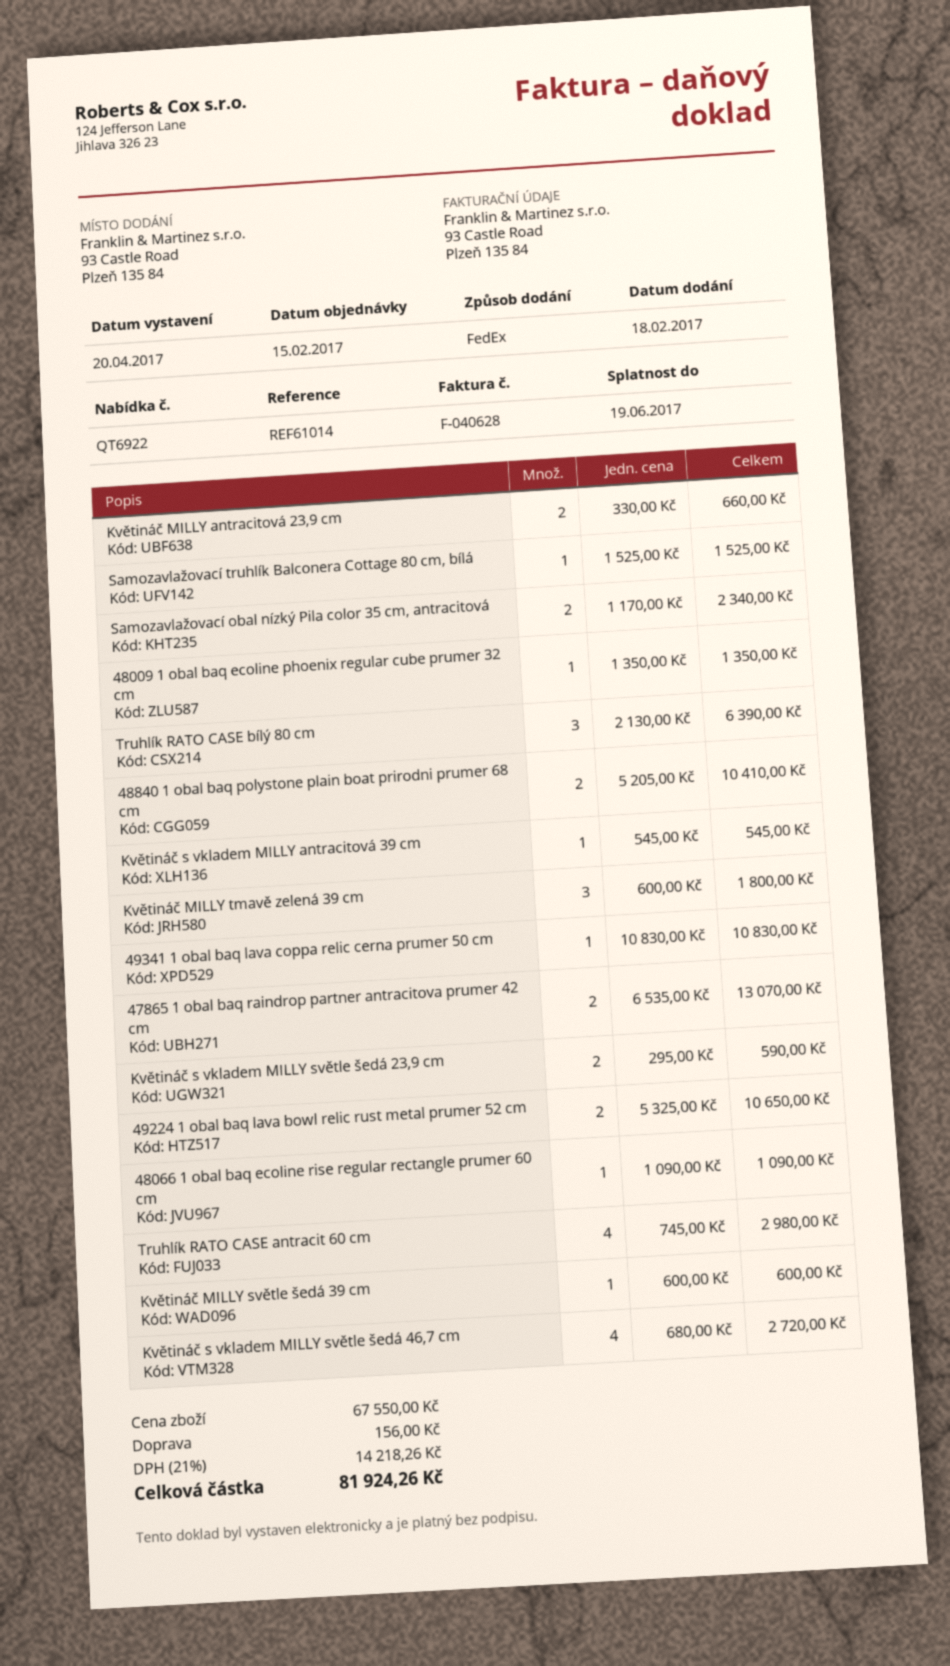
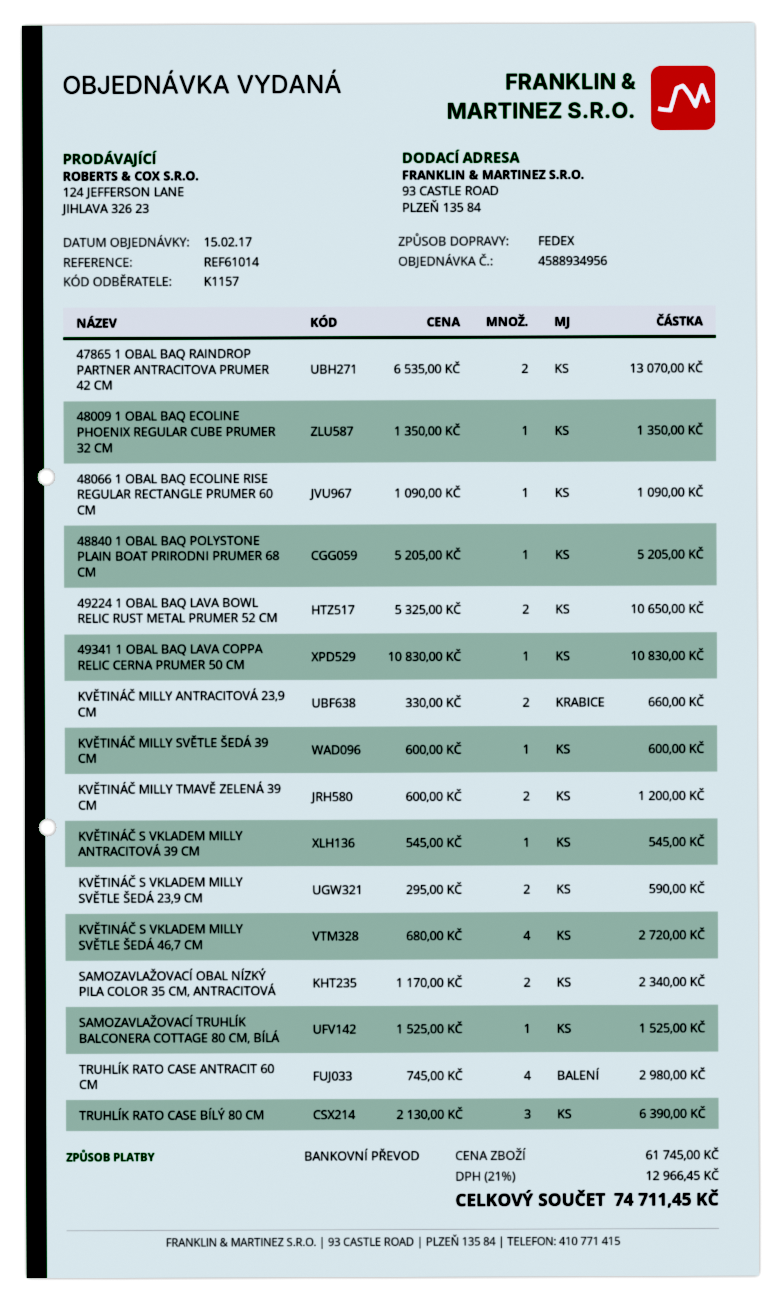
48840 1 obal baq polystone plain boat prirodni prumer 68 cm: 2 x 5205.00 = 10410.00 -> 1 x 5205.00 = 5205.00
Květináč MILLY tmavě zelená 39 cm: 3 x 600.00 = 1800.00 -> 2 x 600.00 = 1200.00
subtotal: 67550.00 -> 61745.00
shipping: 156.00 -> none
tax: 21% = 14218.26 -> 21% = 12966.45
total: 81924.26 -> 74711.45

